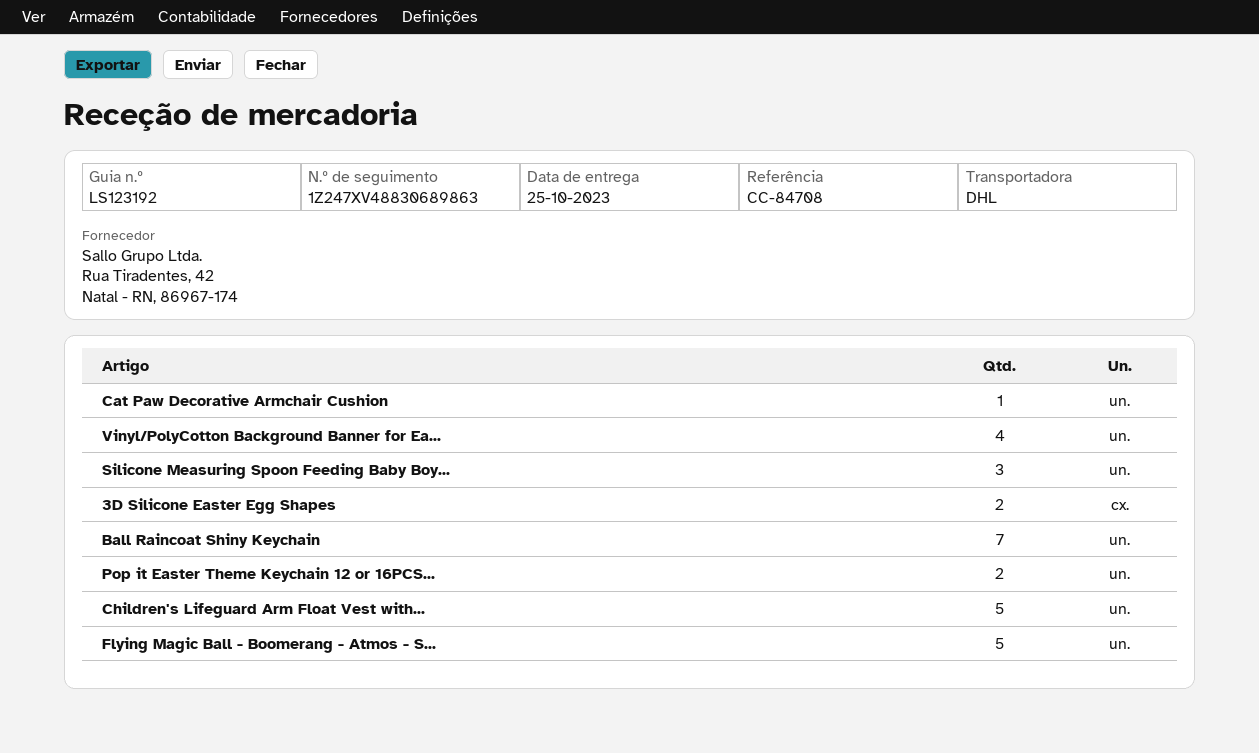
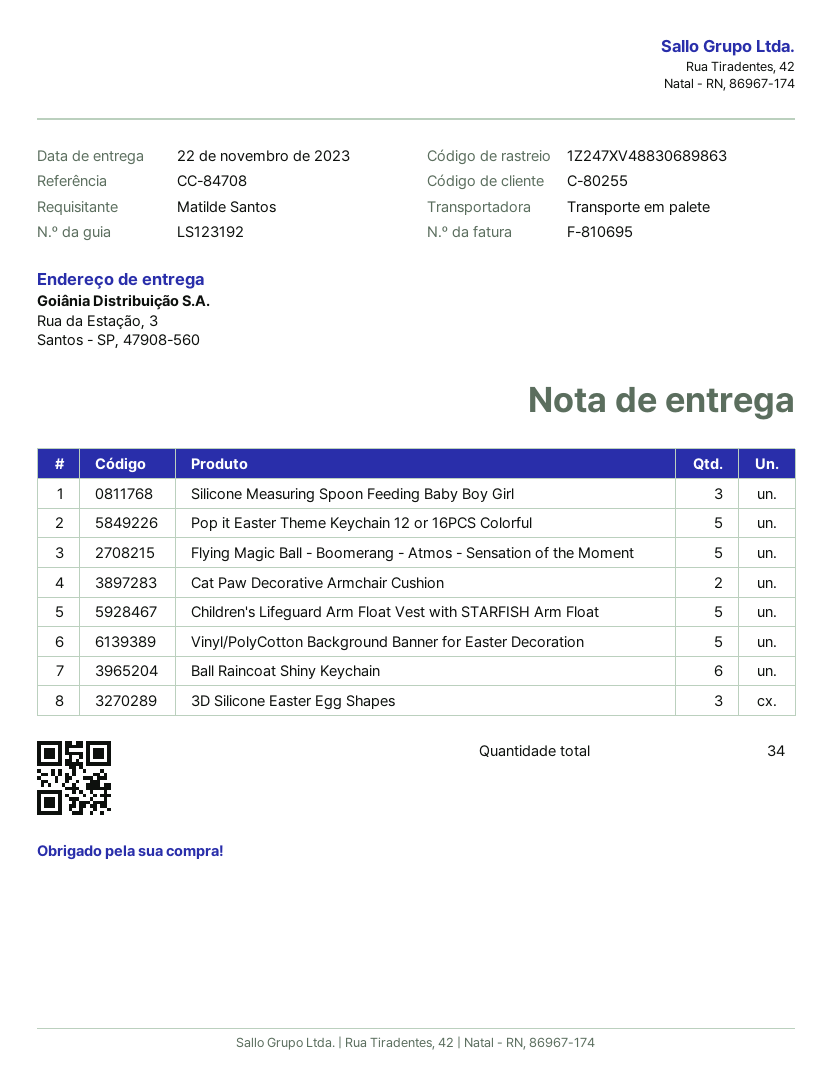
delivery date: 2023-10-25 -> 2023-11-22
shipping method: DHL -> pallet freight
Cat Paw Decorative Armchair Cushion: 1 -> 2
Vinyl/PolyCotton Background Banner for Ea...: 4 -> 5
3D Silicone Easter Egg Shapes: 2 -> 3
Ball Raincoat Shiny Keychain: 7 -> 6
Pop it Easter Theme Keychain 12 or 16PCS...: 2 -> 5

